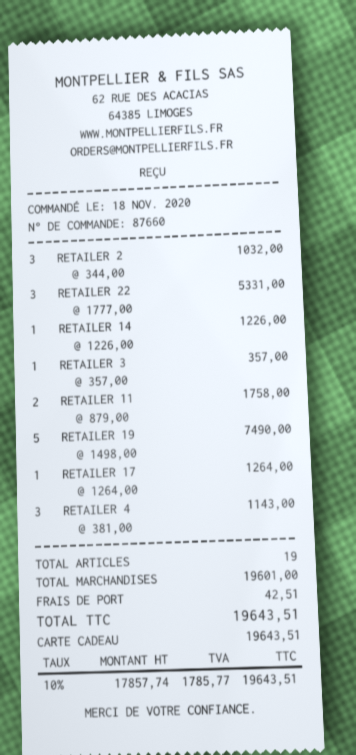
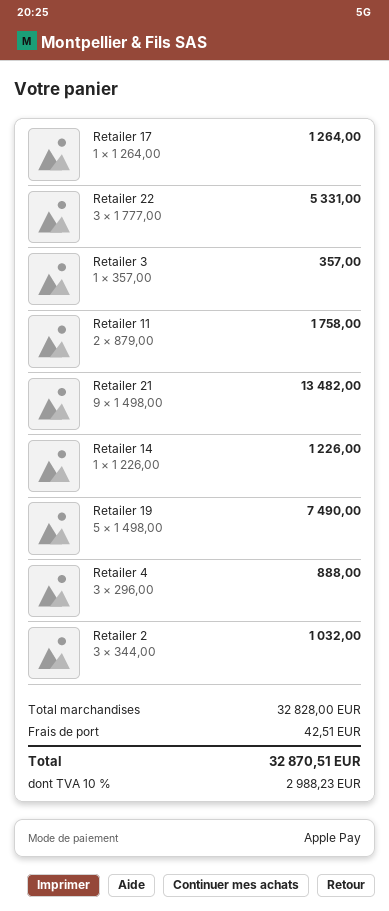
payment method: gift card -> Apple Pay
RETAILER 4: 3 x 381.00 = 1143.00 -> 3 x 296.00 = 888.00
Retailer 21: none -> 9 x 1498.00 = 13482.00
subtotal: 19601.00 -> 32828.00
tax: 10% = 1785.77 -> 10% = 2988.23
total: 19643.51 -> 32870.51

